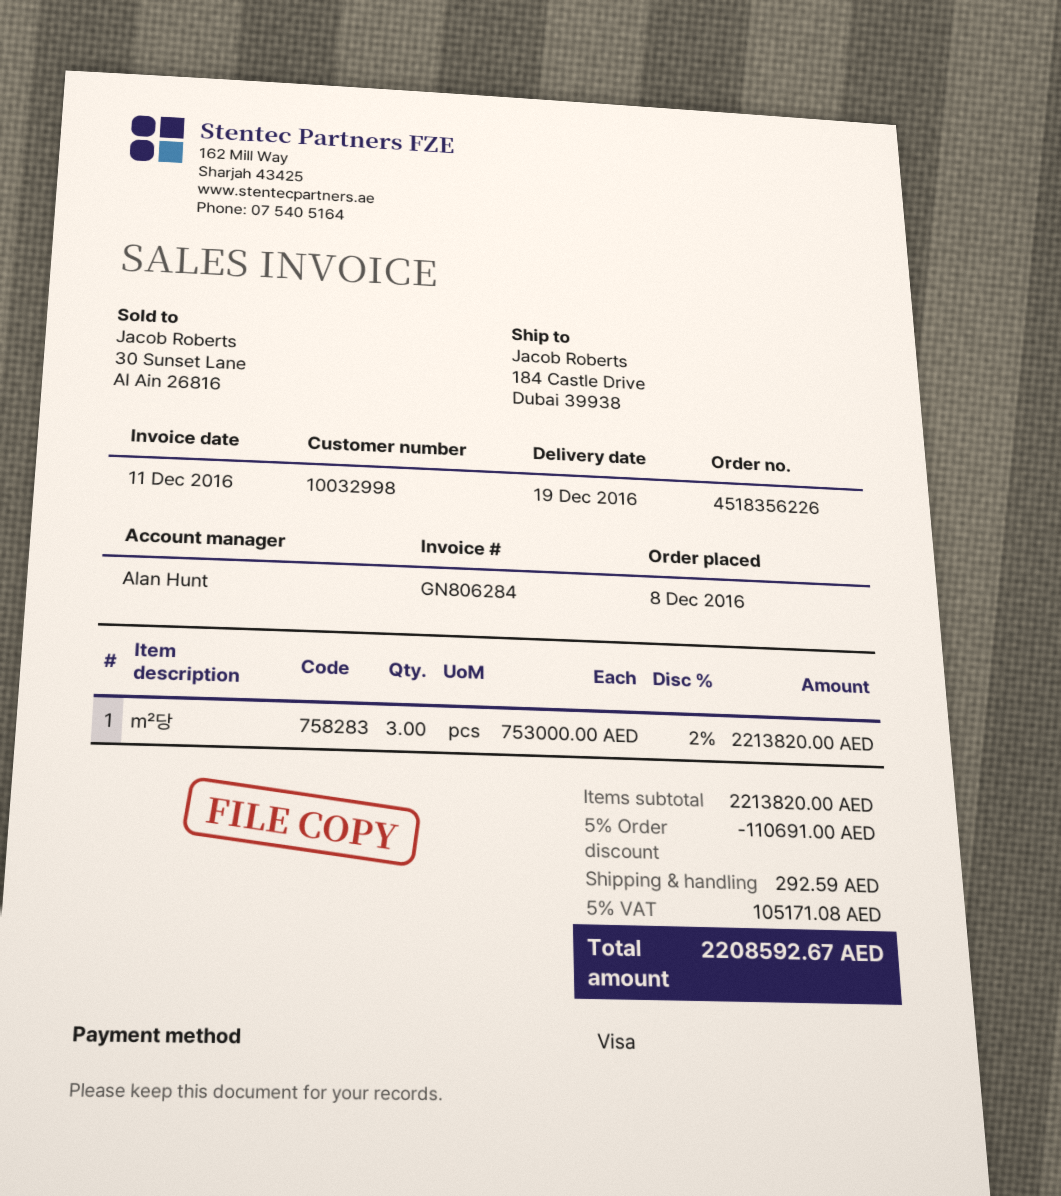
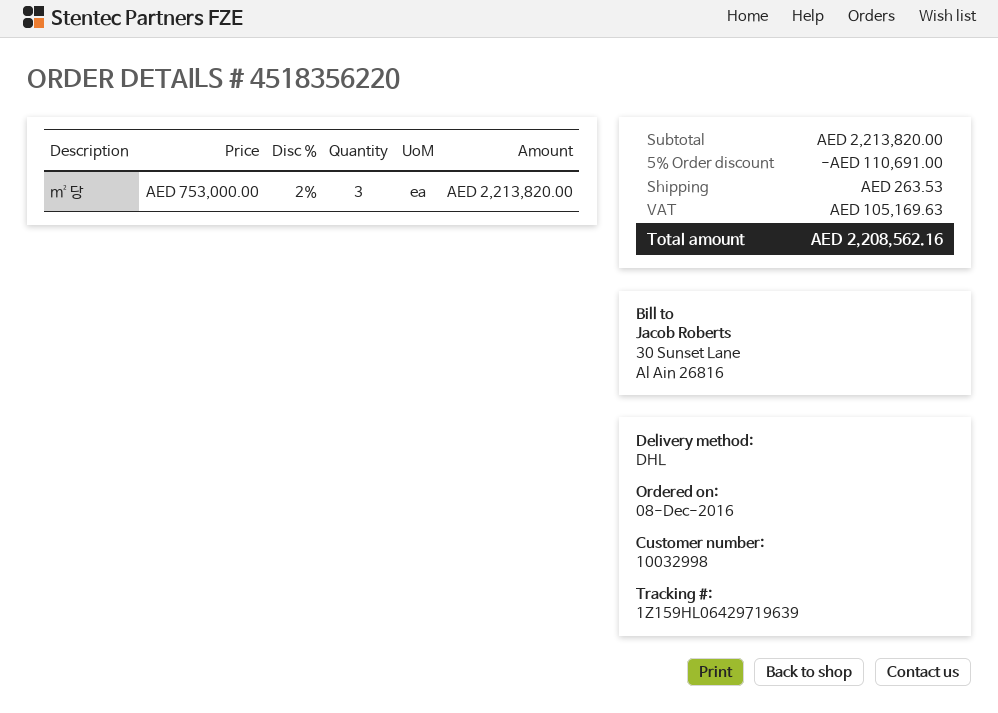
order number: 4518356226 -> 4518356220
shipping: 292.59 -> 263.53
tax: 105171.08 -> 105169.63
total: 2208592.67 -> 2208562.16

